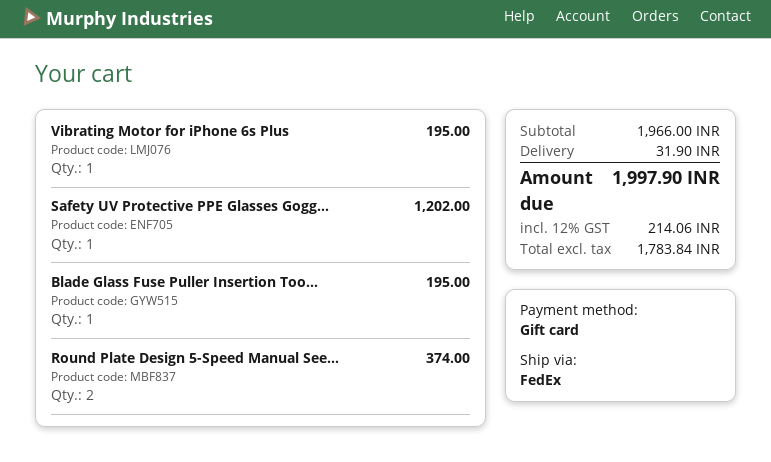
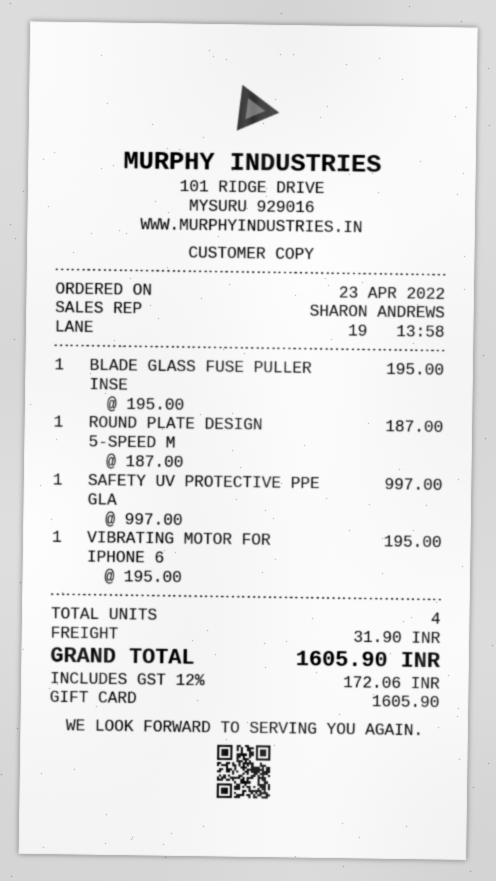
Safety UV Protective PPE Glasses Gogg...: 1 for 1202.00 -> 1 for 997.00
Round Plate Design 5-Speed Manual See...: 2 for 374.00 -> 1 for 187.00
tax: 12% = 214.06 -> 12% = 172.06
total: 1997.90 -> 1605.90

